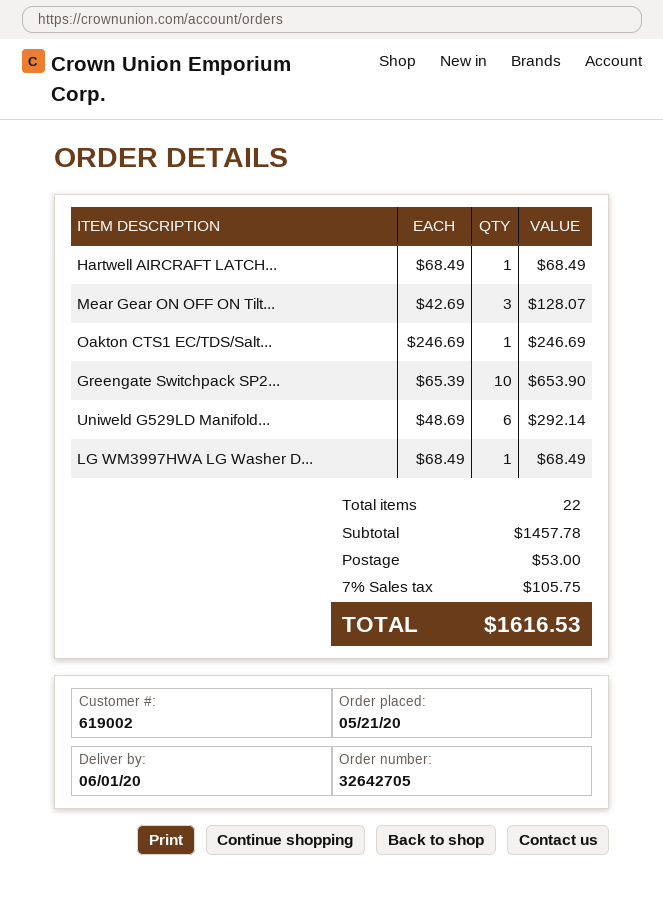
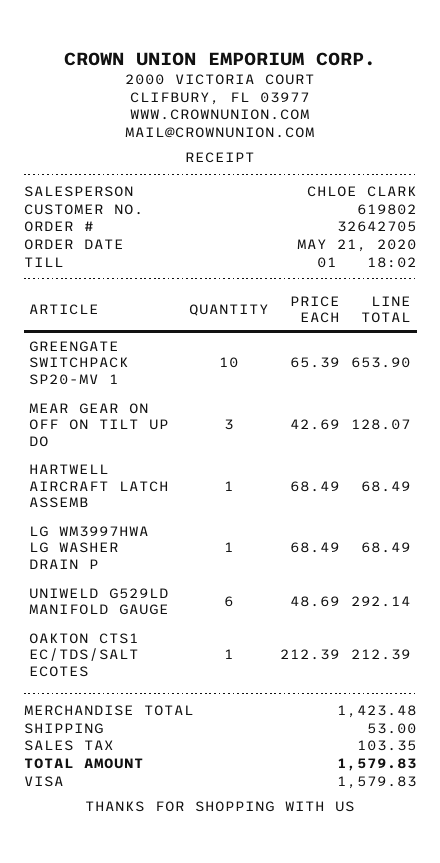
customer number: 619002 -> 619802
Oakton CTS1 EC/TDS/Salt...: 1 x 246.69 = 246.69 -> 1 x 212.39 = 212.39
subtotal: 1457.78 -> 1423.48
tax: 105.75 -> 103.35
total: 1616.53 -> 1579.83

